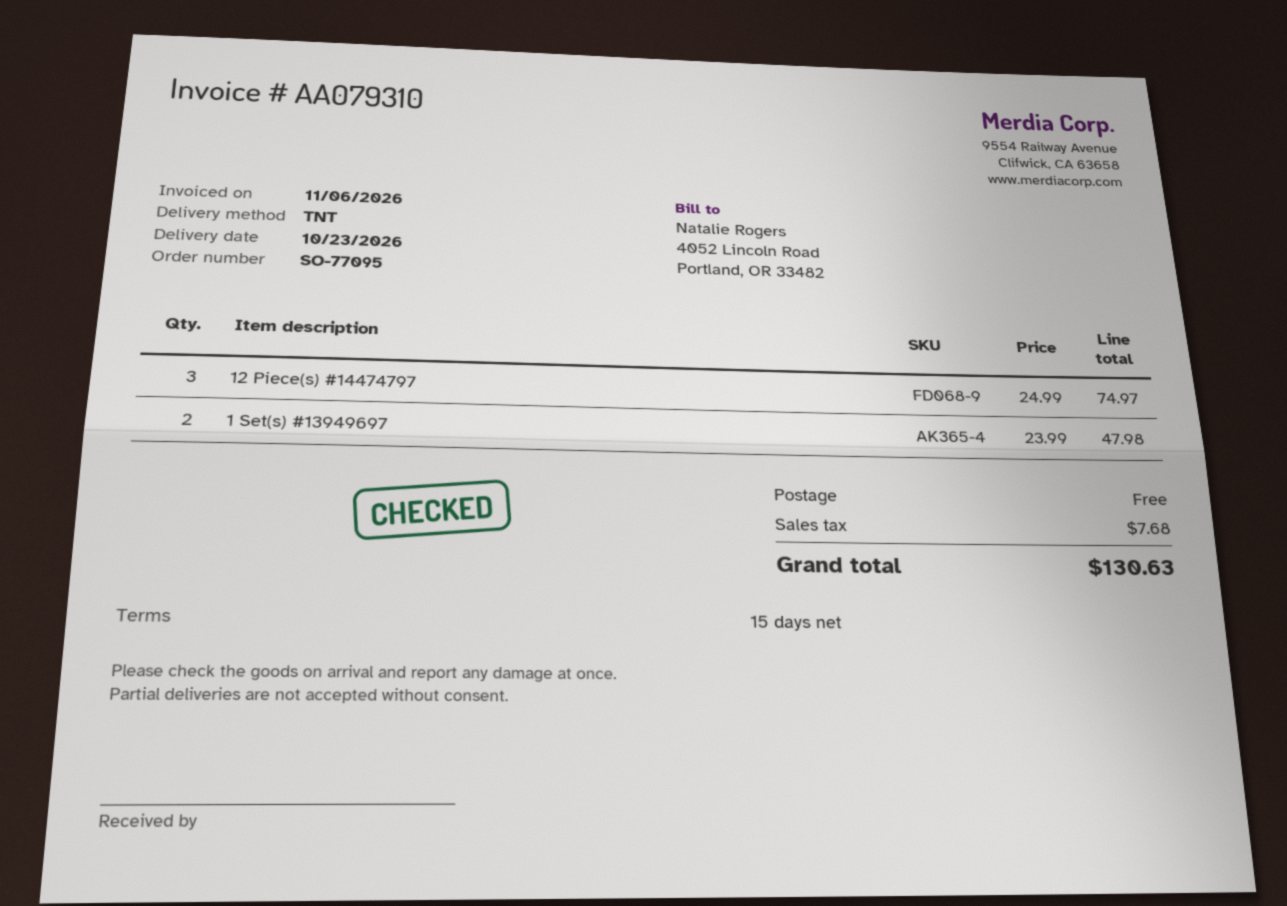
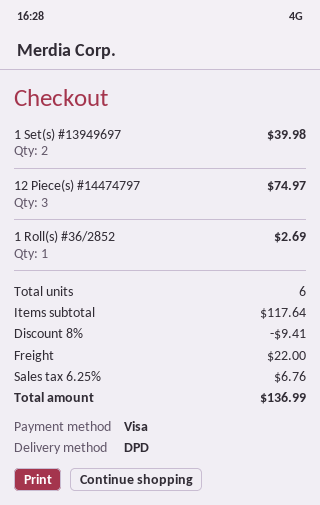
shipping method: TNT -> DPD
1 Set(s) #13949697: 2 for 47.98 -> 2 for 39.98
1 Roll(s) #36/2852: none -> 1 for 2.69
discount: none -> 8% = 9.41
shipping: 0.00 -> 22.00
tax: 7.68 -> 6.76
total: 130.63 -> 136.99

